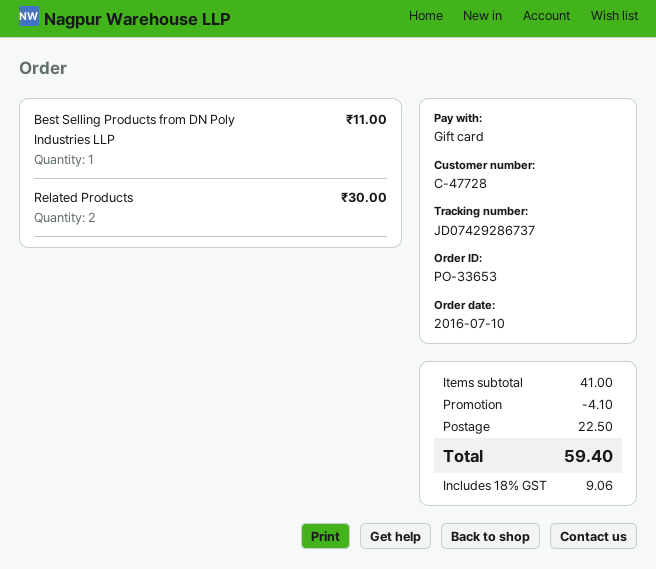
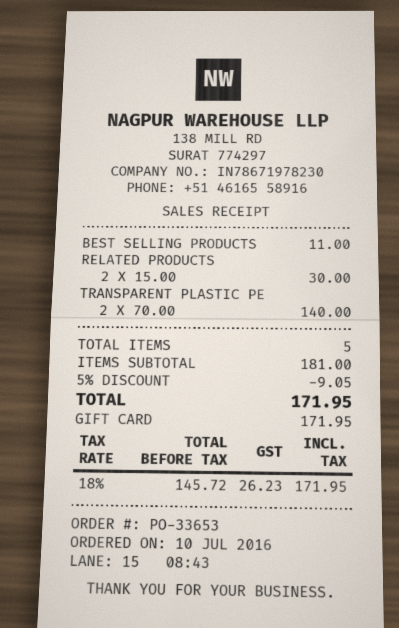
TRANSPARENT PLASTIC PE: none -> 2 for 140.00
subtotal: 41.00 -> 181.00
discount: 4.10 -> 9.05
shipping: 22.50 -> none
tax: 18% = 9.06 -> 18% = 26.23
total: 59.40 -> 171.95

